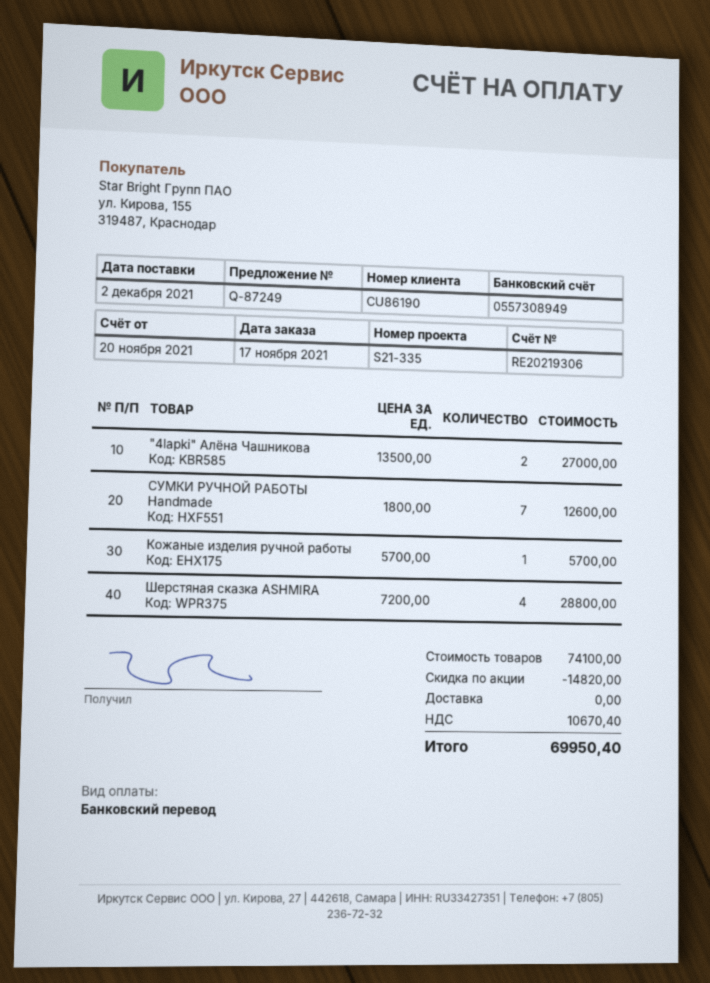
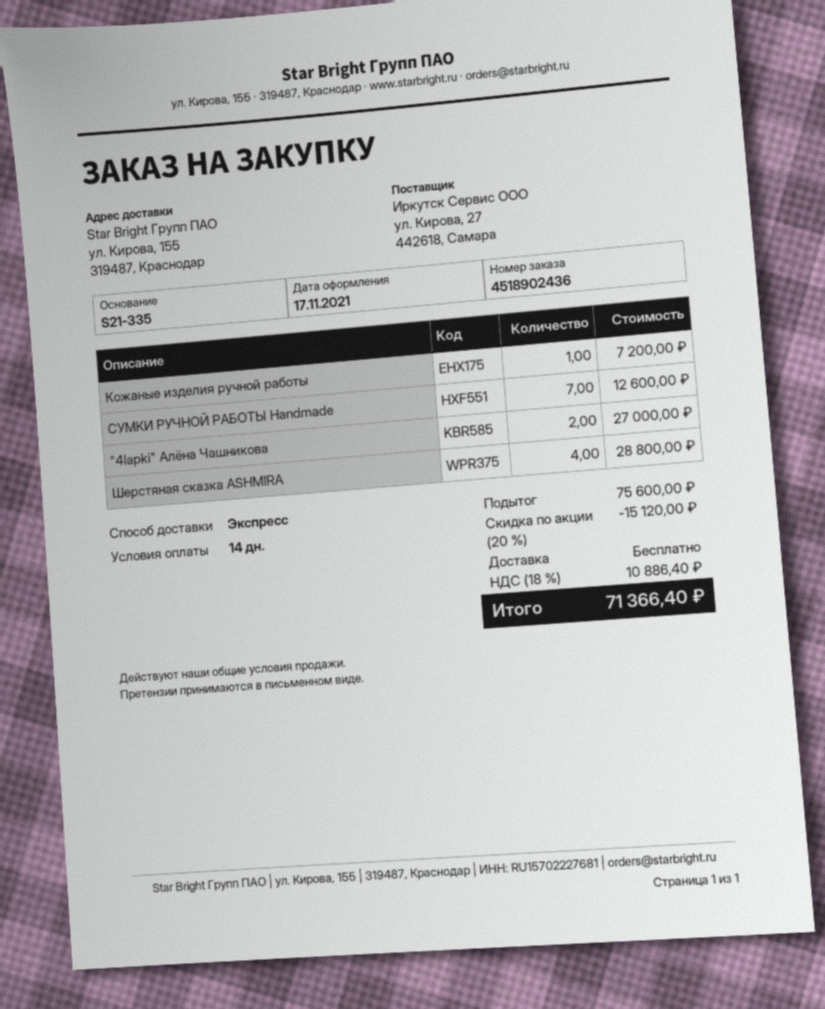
Кожаные изделия ручной работы: 1 for 5700.00 -> 1 for 7200.00
subtotal: 74100.00 -> 75600.00
discount: 14820.00 -> 15120.00
tax: 10670.40 -> 10886.40
total: 69950.40 -> 71366.40

